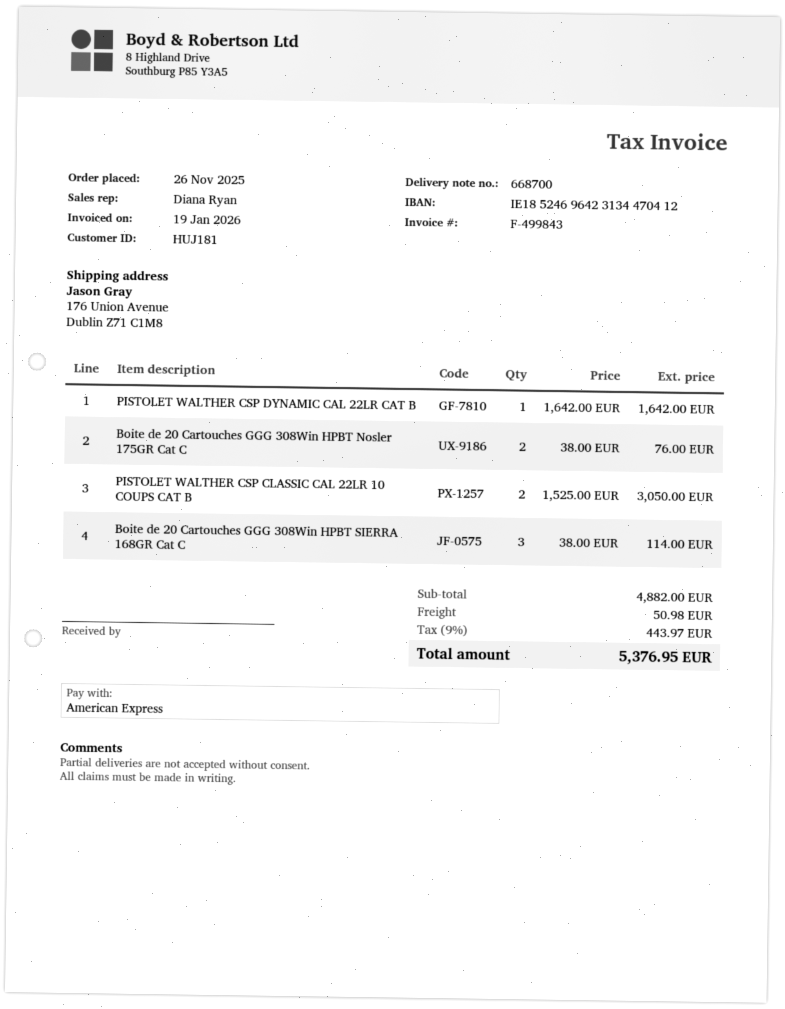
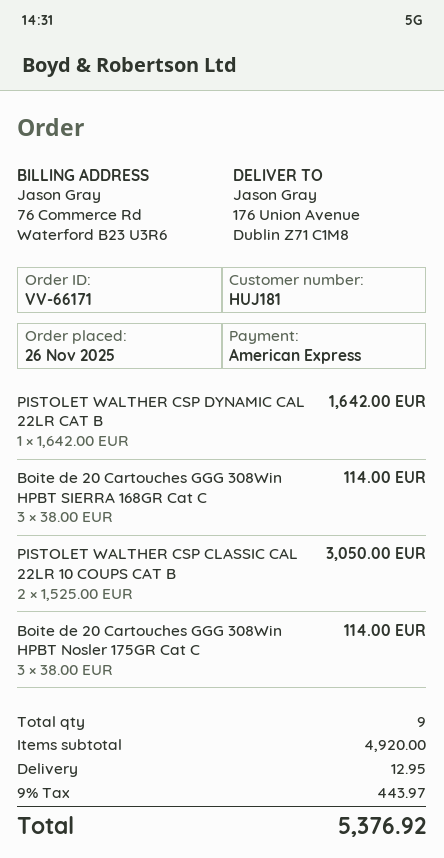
Boite de 20 Cartouches GGG 308Win HPBT Nosler 175GR Cat C: 2 x 38.00 = 76.00 -> 3 x 38.00 = 114.00
subtotal: 4882.00 -> 4920.00
shipping: 50.98 -> 12.95
total: 5376.95 -> 5376.92

